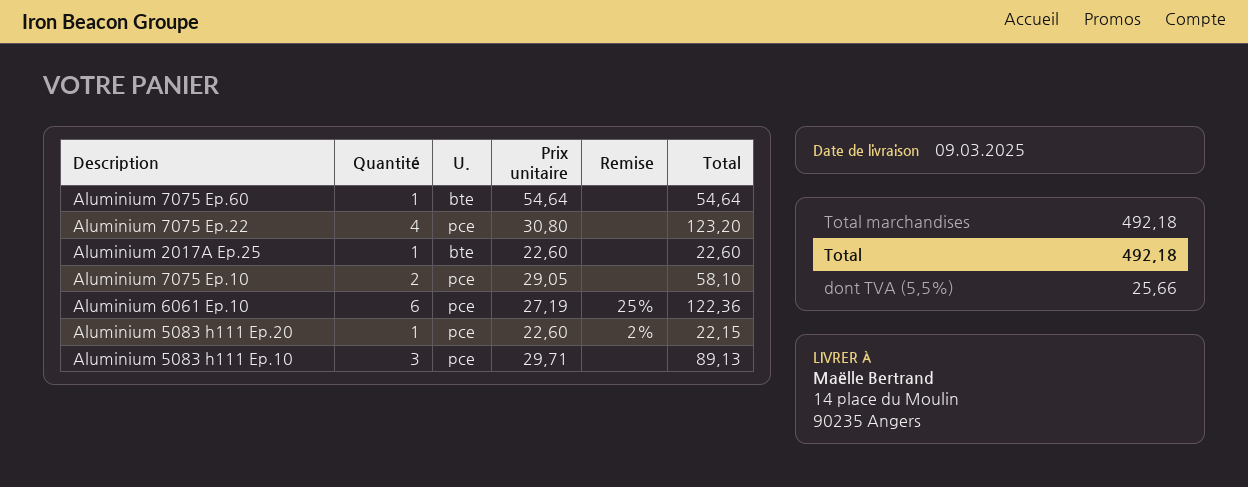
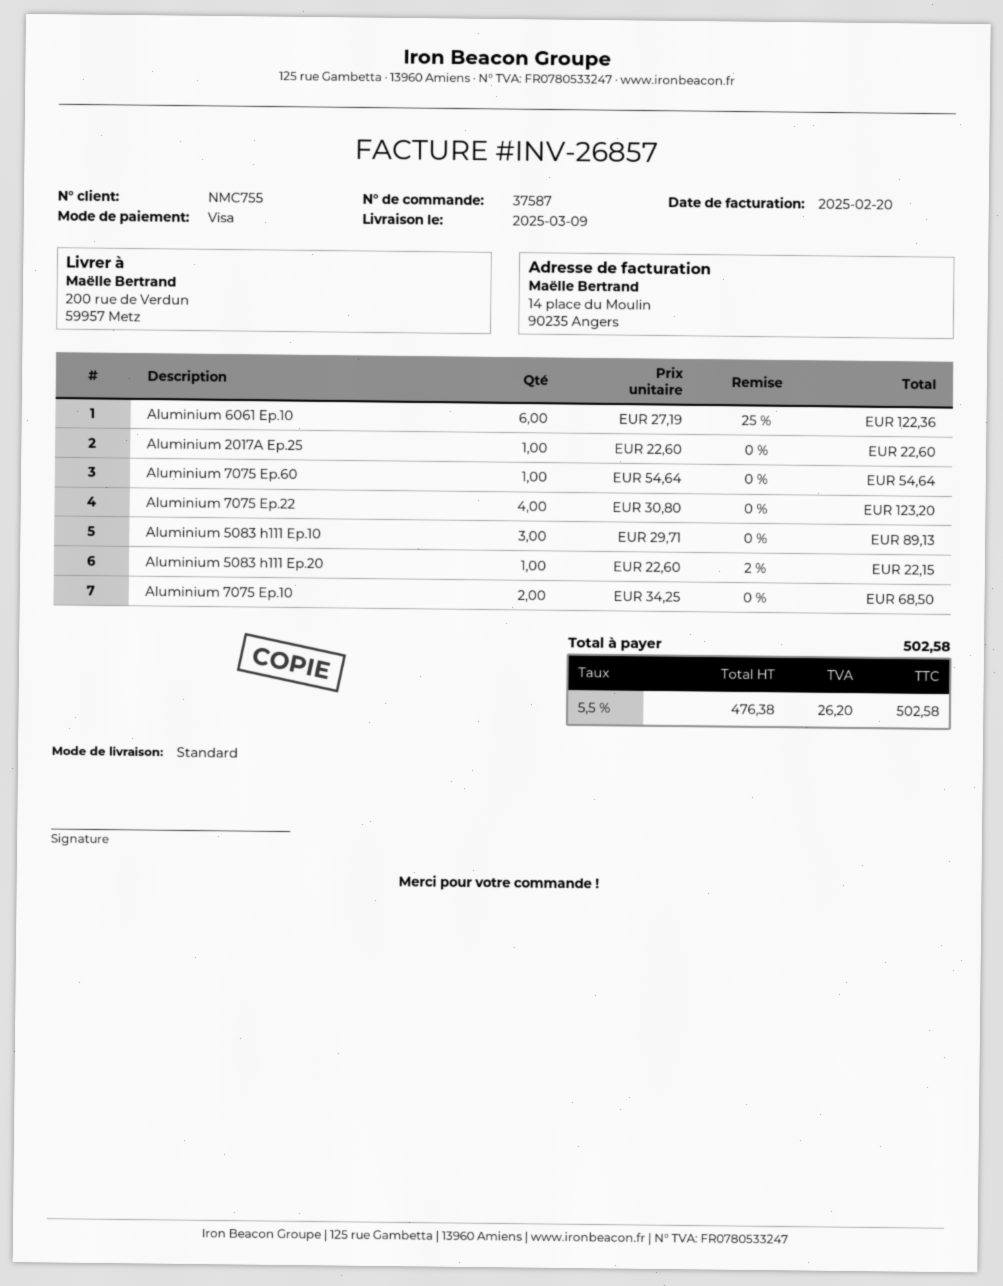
ship to: 14 place du Moulin, 90235 Angers -> 200 rue de Verdun, 59957 Metz
Aluminium 7075 Ep.10: 2 x 29.05 = 58.10 -> 2 x 34.25 = 68.50
tax: 5.5% = 25.66 -> 5.5% = 26.20
total: 492.18 -> 502.58

